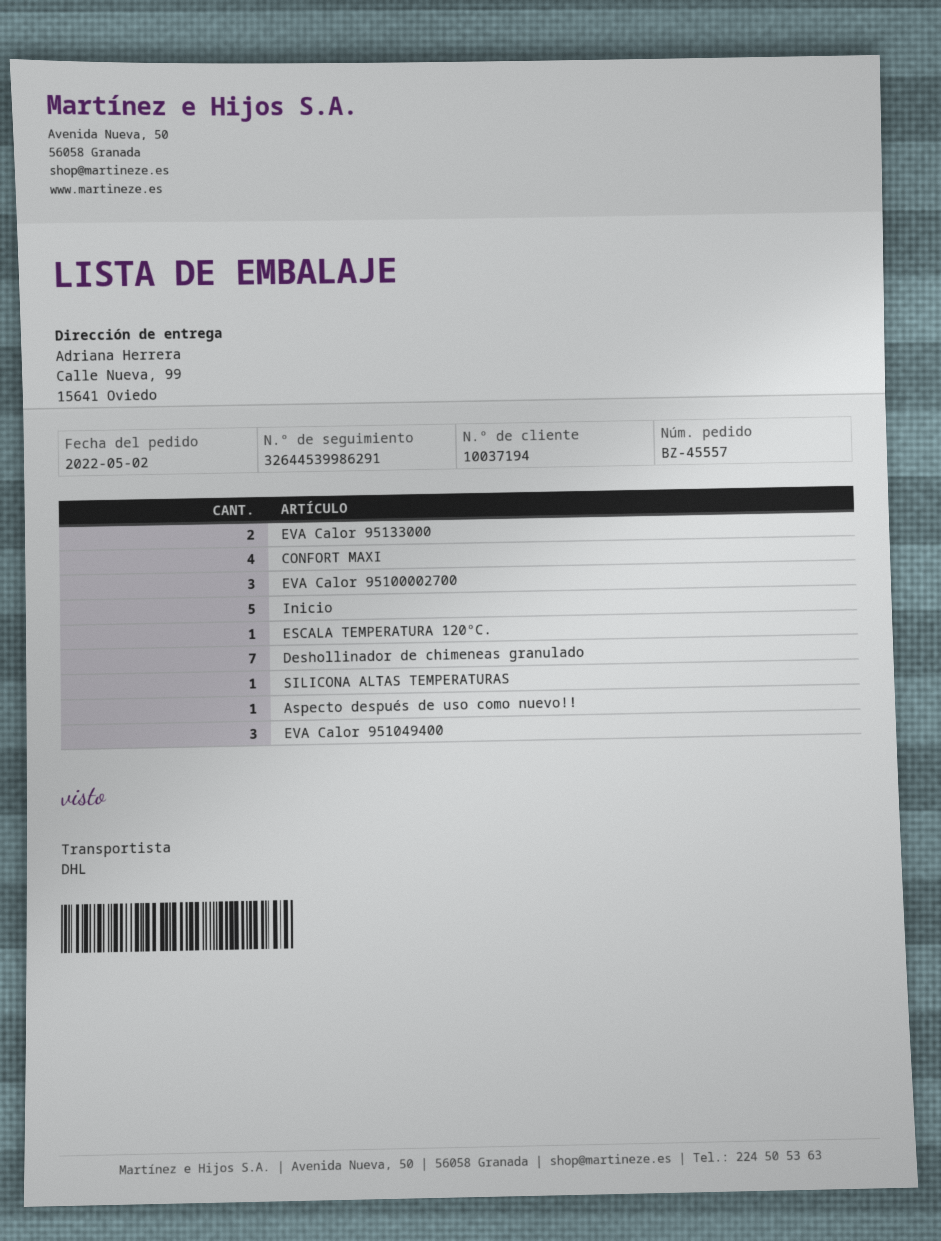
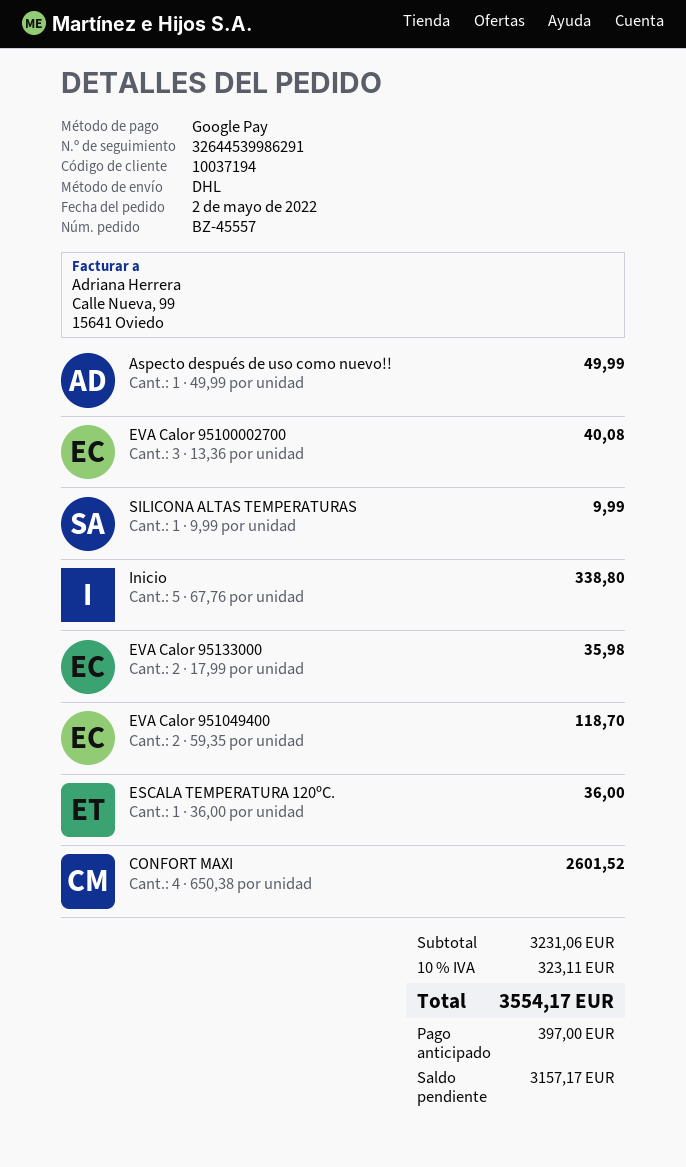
Deshollinador de chimeneas granulado: 7 -> none
EVA Calor 951049400: 3 -> 2

